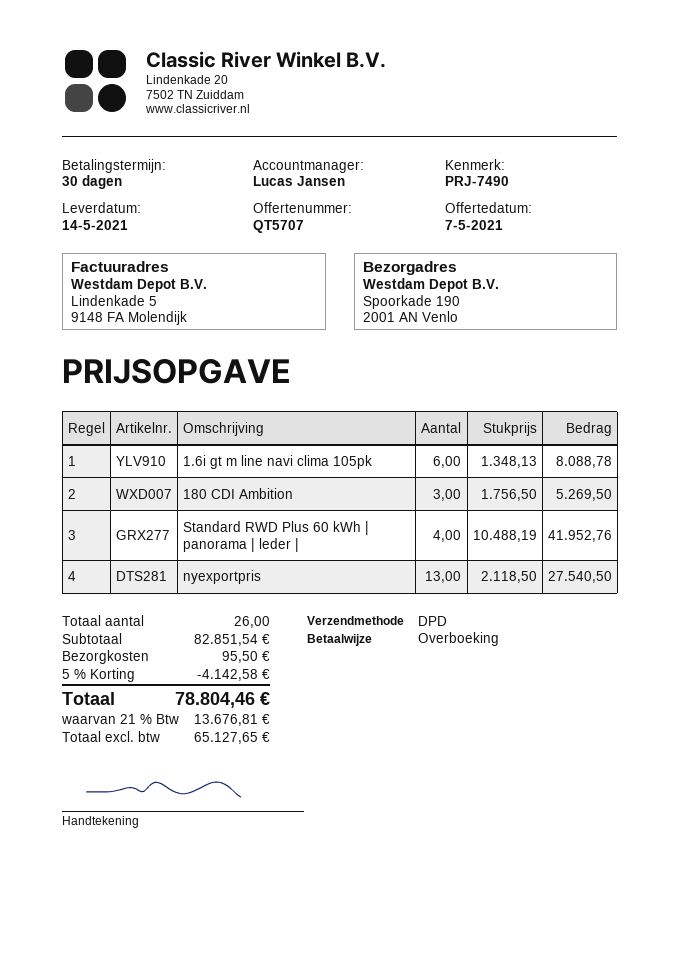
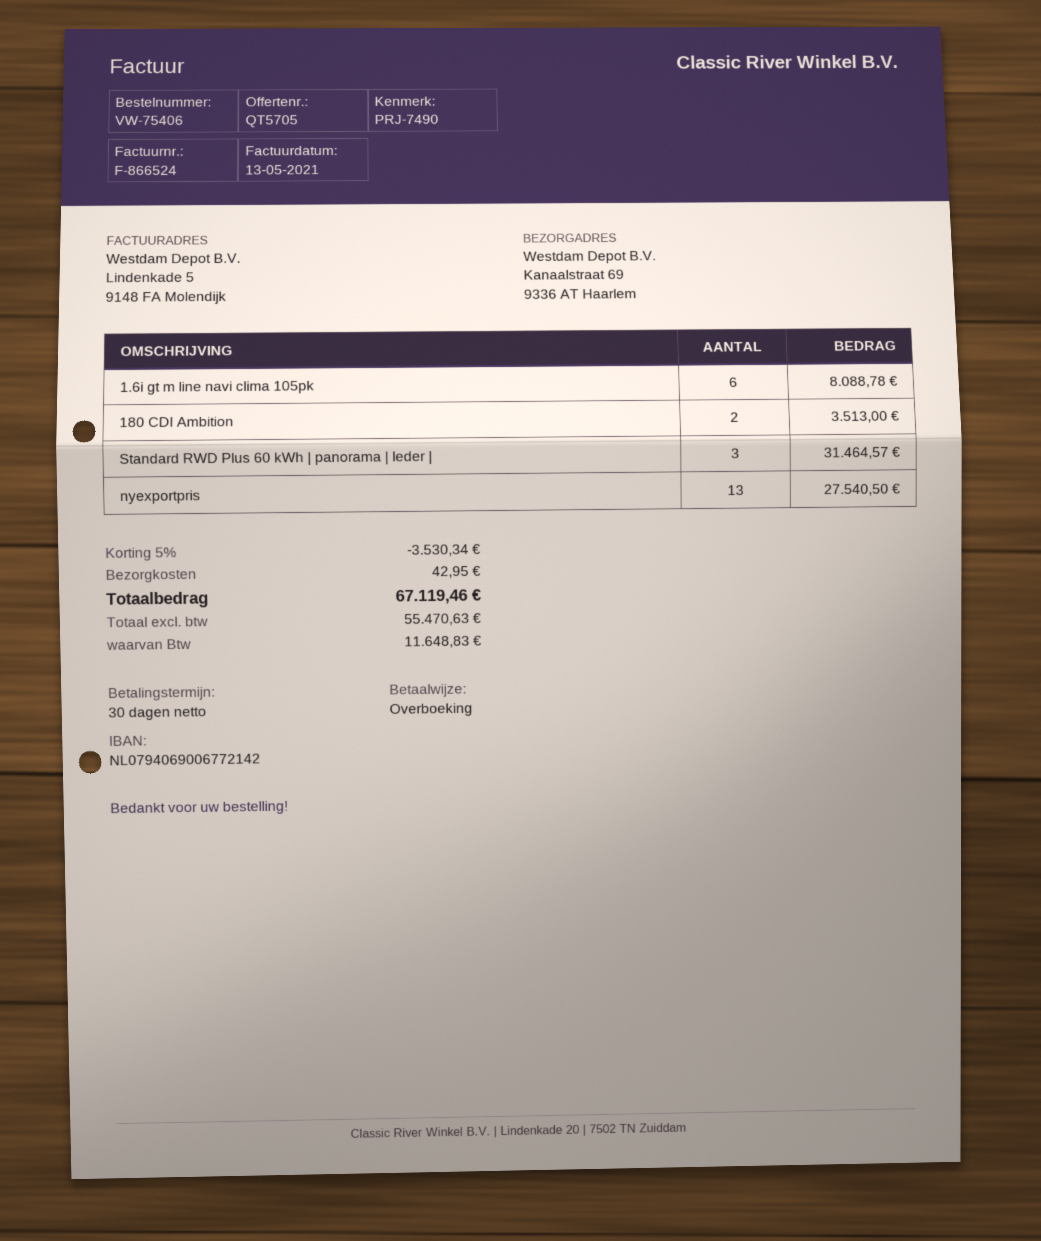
quote number: QT5707 -> QT5705
ship to: Spoorkade 190, 2001 AN Venlo -> Kanaalstraat 69, 9336 AT Haarlem
180 CDI Ambition: 3 for 5269.50 -> 2 for 3513.00
Standard RWD Plus 60 kWh | panorama | leder |: 4 for 41952.76 -> 3 for 31464.57
discount: 5% = 4142.58 -> 5% = 3530.34
shipping: 95.50 -> 42.95
net: 65127.65 -> 55470.63
tax: 13676.81 -> 11648.83
total: 78804.46 -> 67119.46

